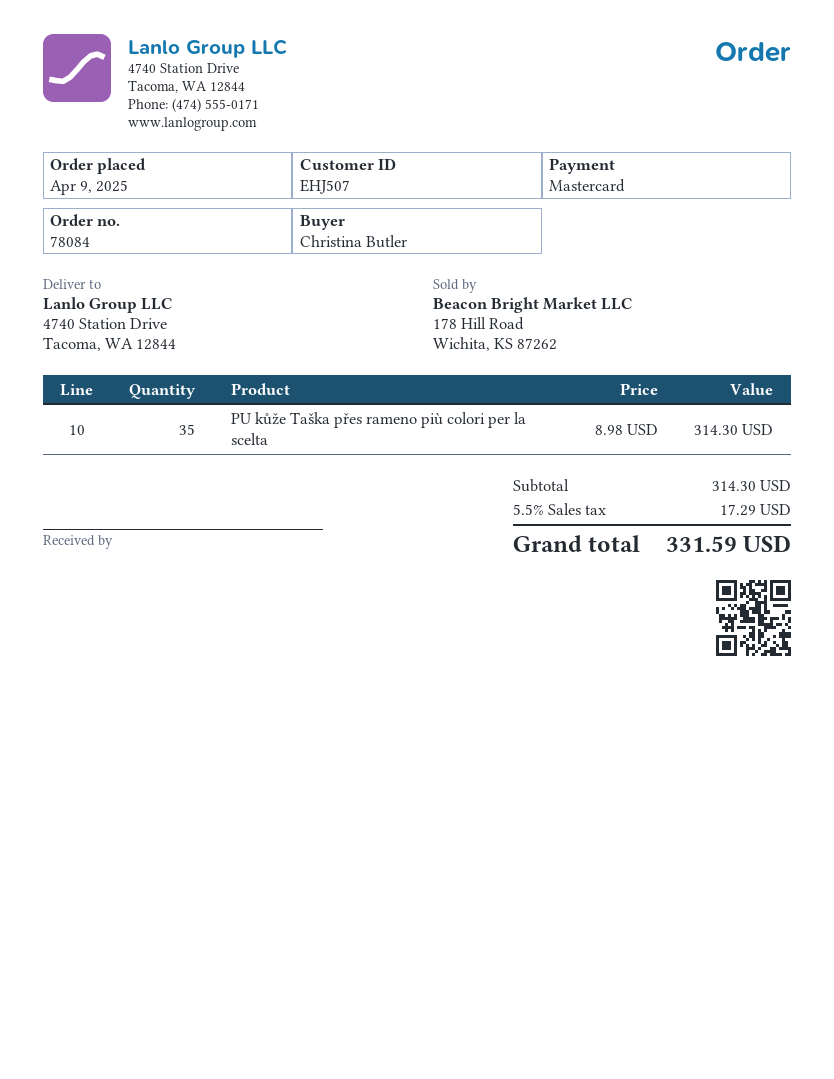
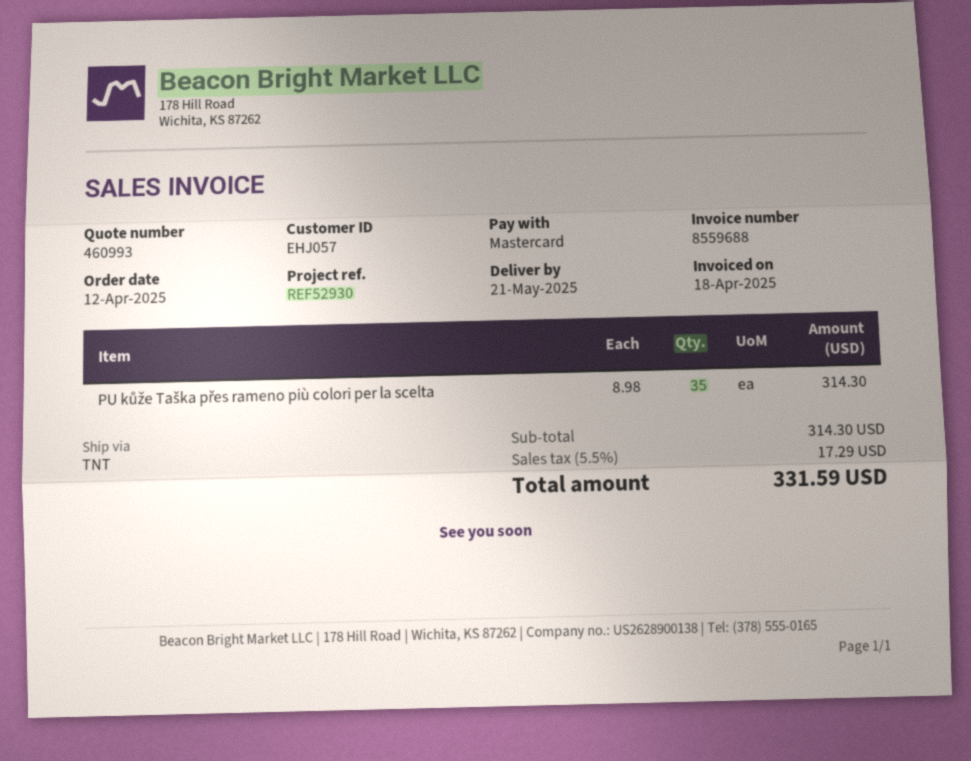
order date: 2025-04-09 -> 2025-04-12
customer number: EHJ507 -> EHJ057

